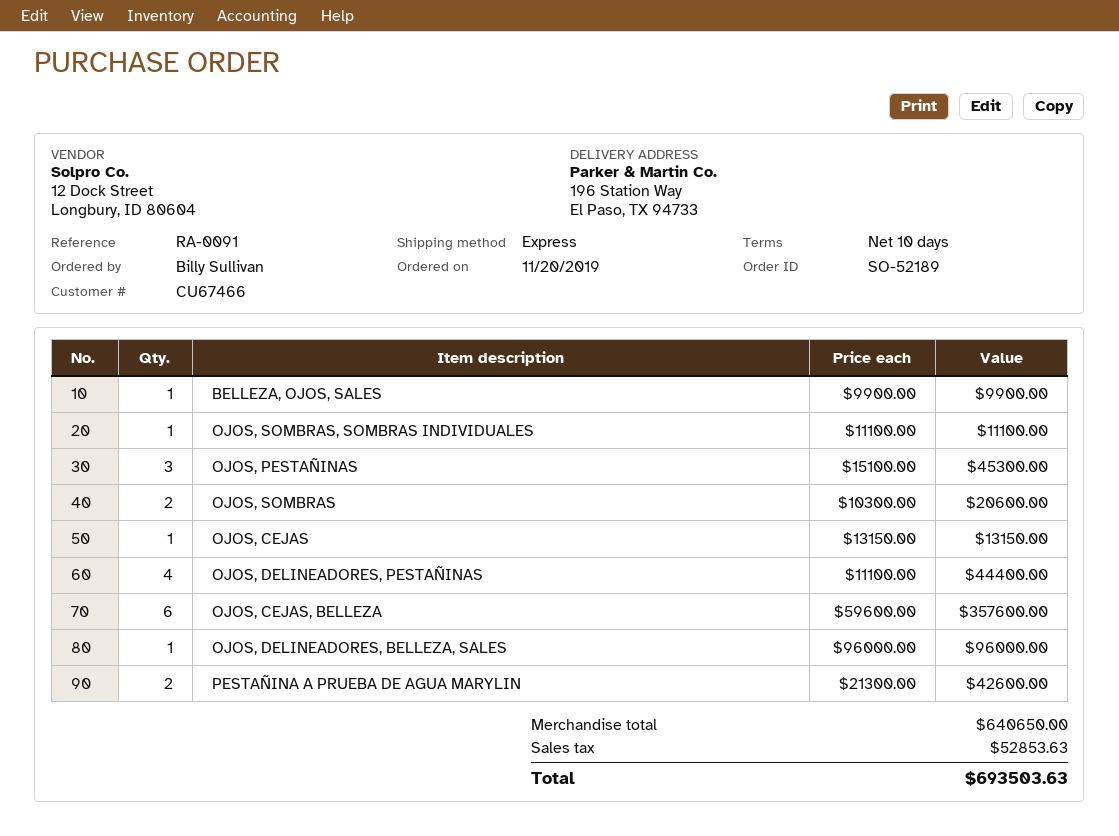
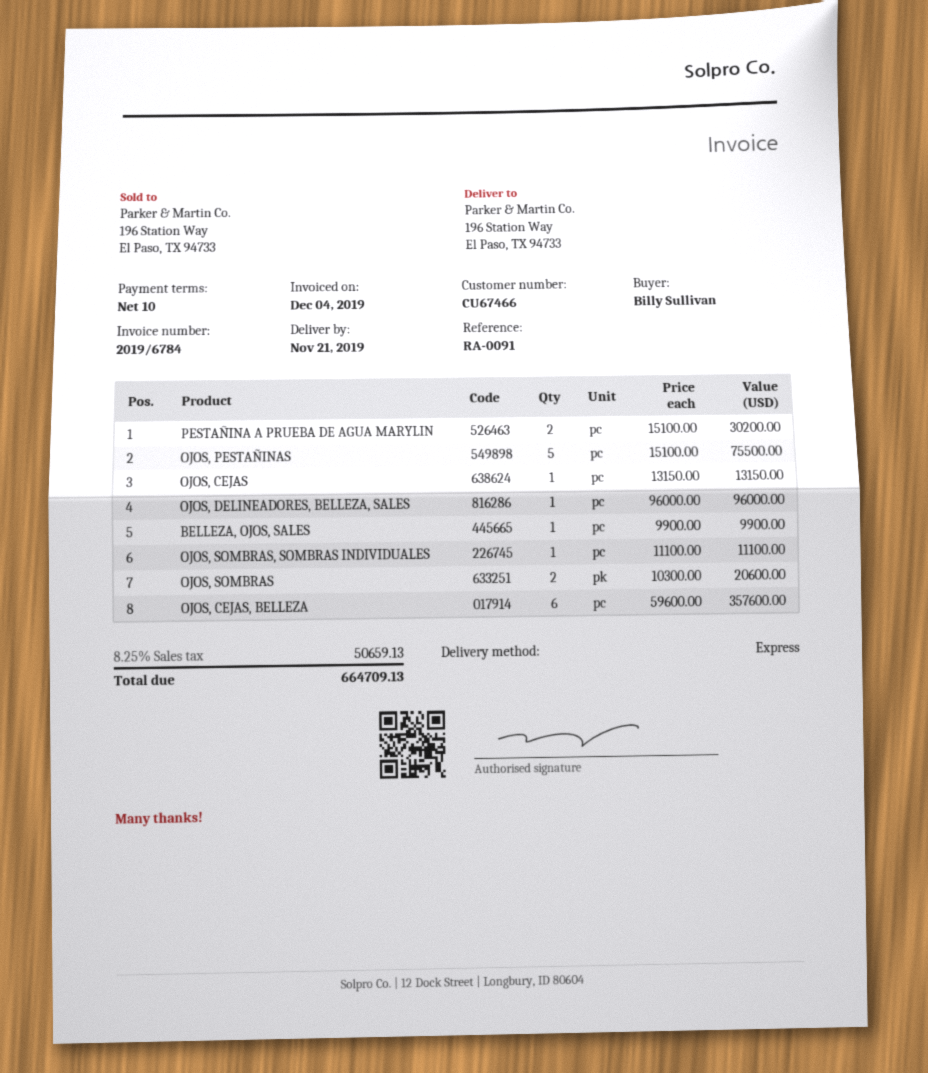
OJOS, PESTAÑINAS: 3 x 15100.00 = 45300.00 -> 5 x 15100.00 = 75500.00
OJOS, DELINEADORES, PESTAÑINAS: 4 x 11100.00 = 44400.00 -> none
PESTAÑINA A PRUEBA DE AGUA MARYLIN: 2 x 21300.00 = 42600.00 -> 2 x 15100.00 = 30200.00
tax: 52853.63 -> 50659.13
total: 693503.63 -> 664709.13

